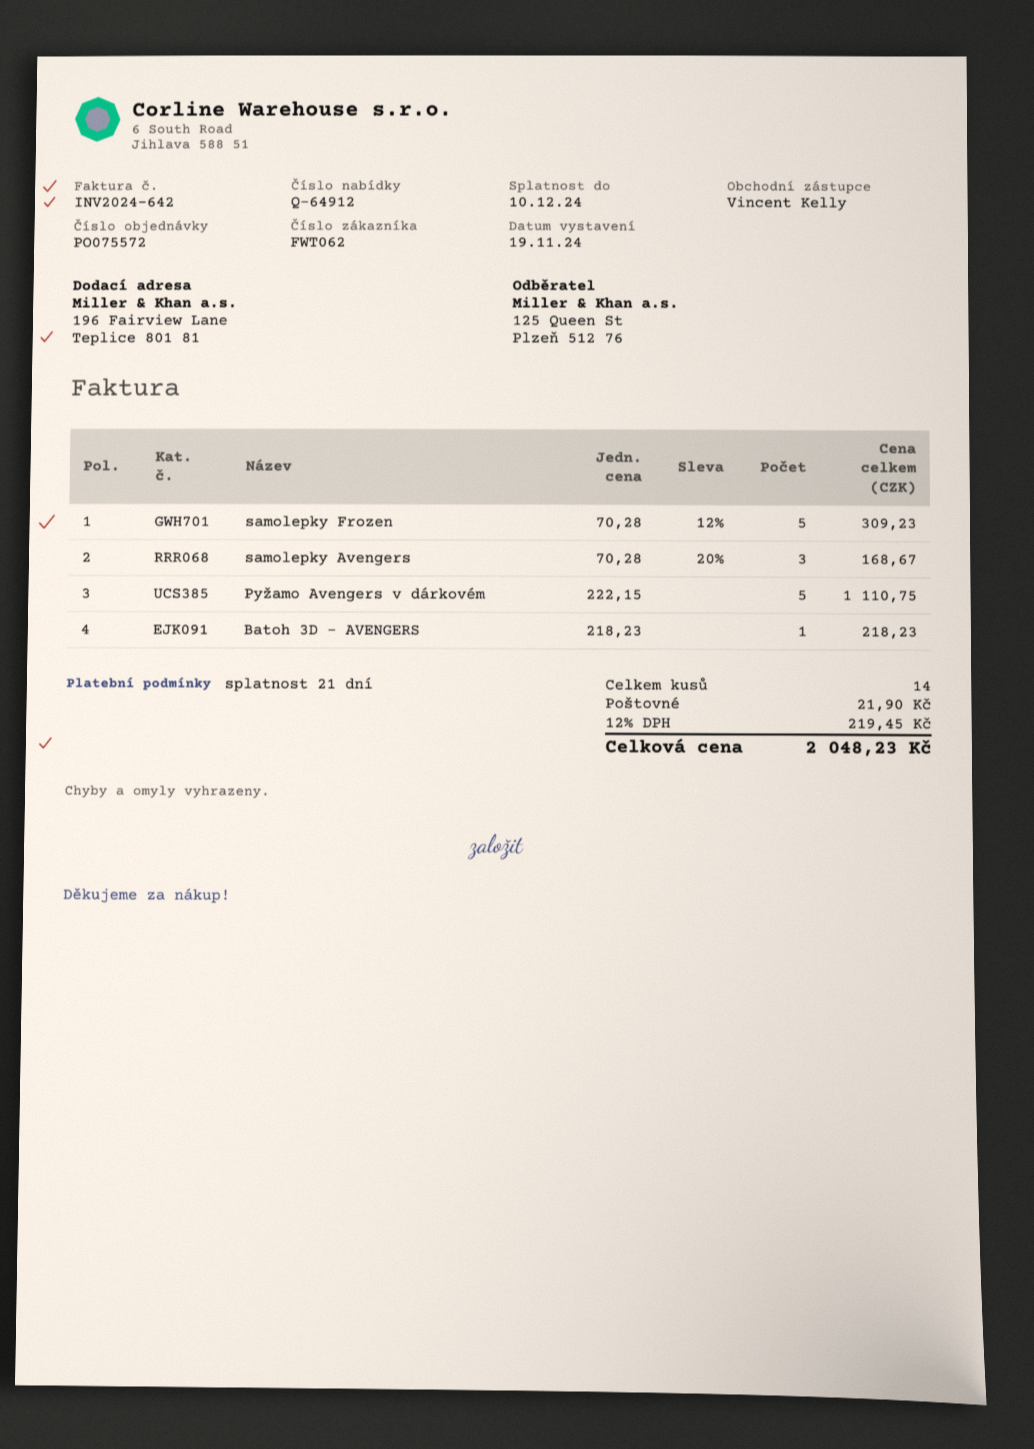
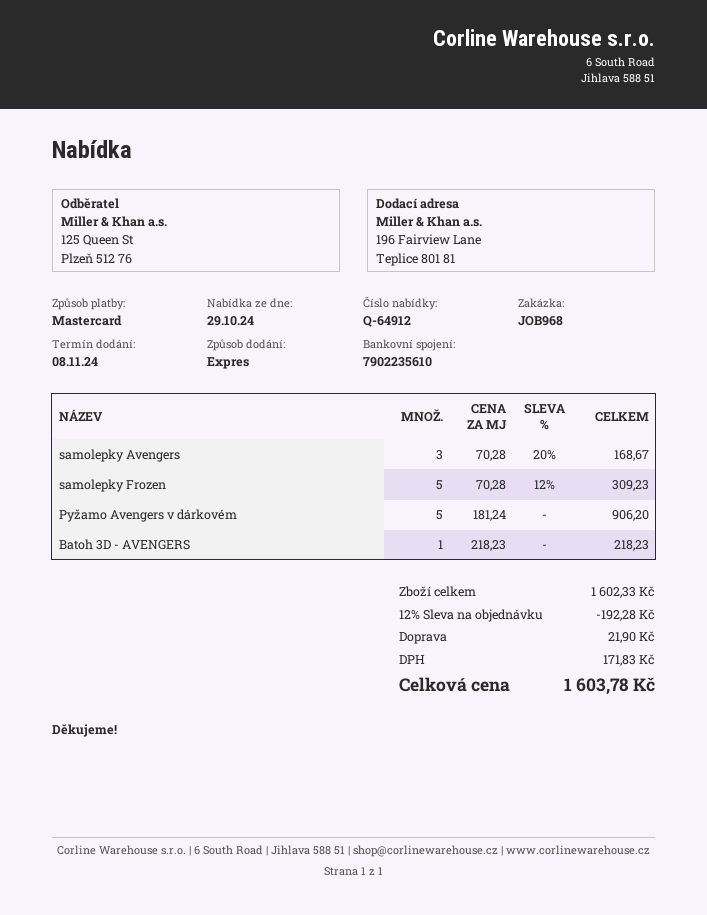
Pyžamo Avengers v dárkovém: 5 x 222.15 = 1110.75 -> 5 x 181.24 = 906.20
discount: none -> 12% = 192.28
tax: 219.45 -> 171.83
total: 2048.23 -> 1603.78

